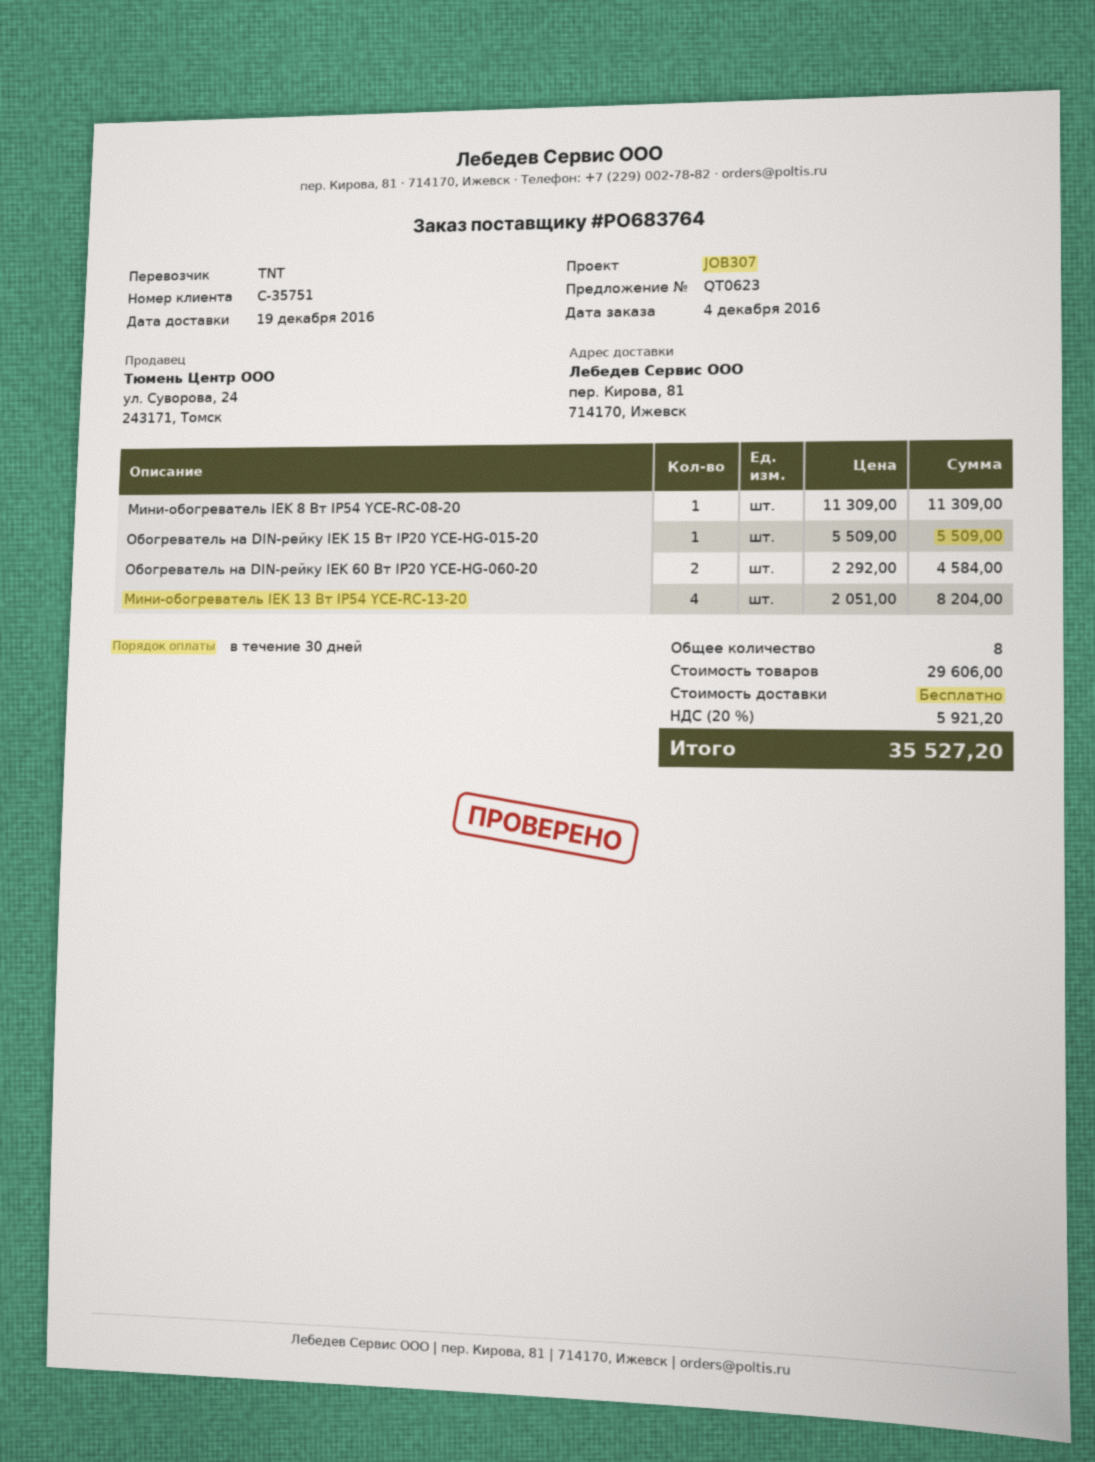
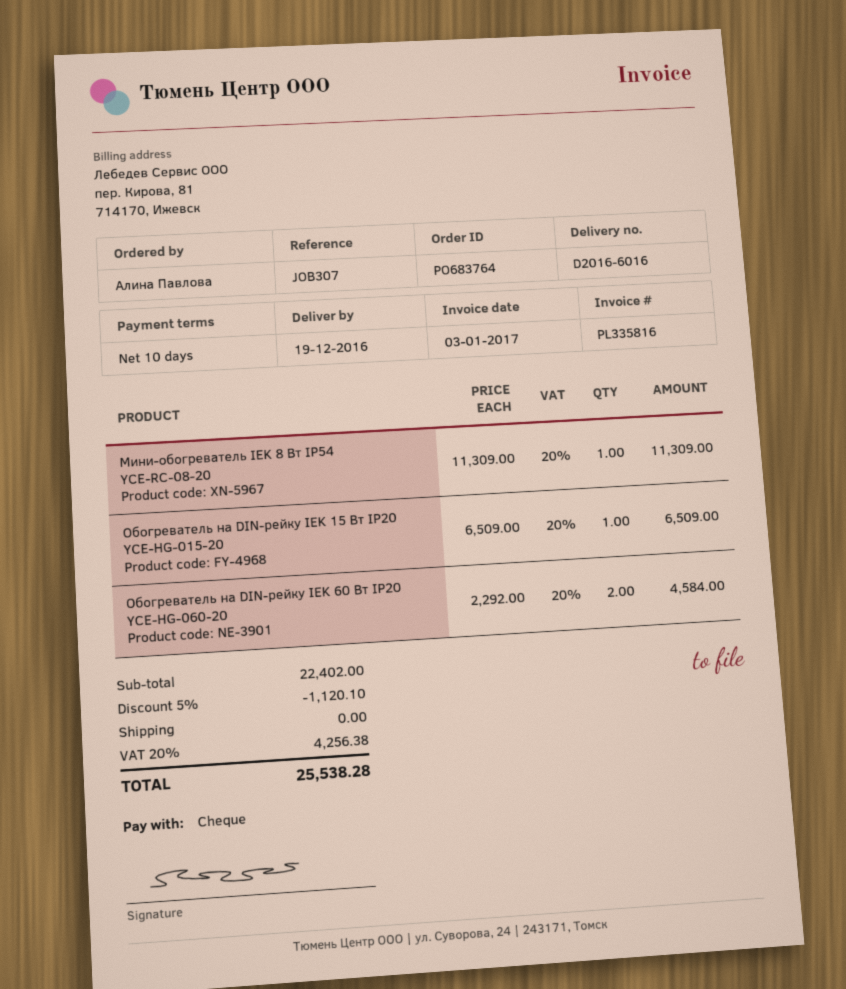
payment terms: 30 days -> 10 days
Обогреватель на DIN-рейку IEK 15 Вт IP20 YCE-HG-015-20: 1 x 5509.00 = 5509.00 -> 1 x 6509.00 = 6509.00
Мини-обогреватель IEK 13 Вт IP54 YCE-RC-13-20: 4 x 2051.00 = 8204.00 -> none
subtotal: 29606.00 -> 22402.00
discount: none -> 5% = 1120.10
tax: 20% = 5921.20 -> 20% = 4256.38
total: 35527.20 -> 25538.28

